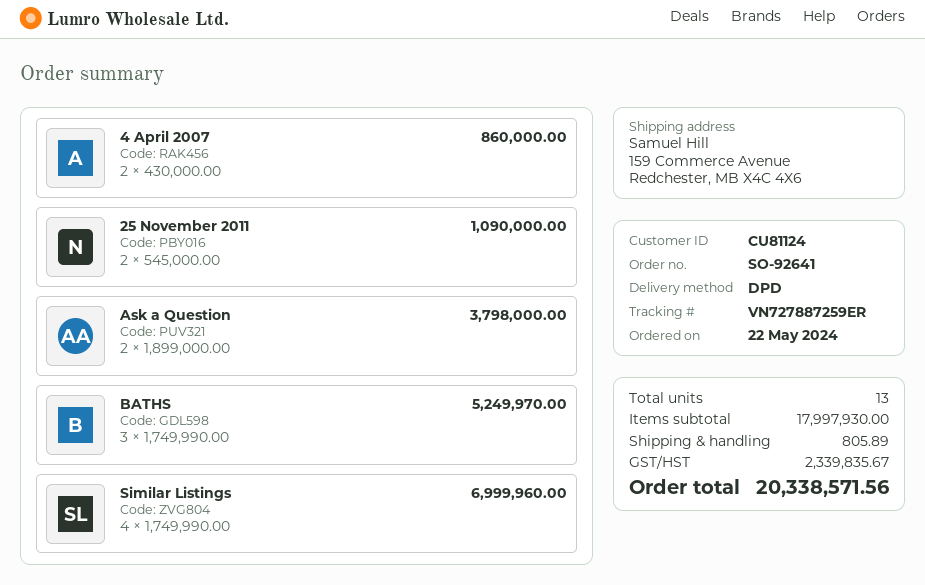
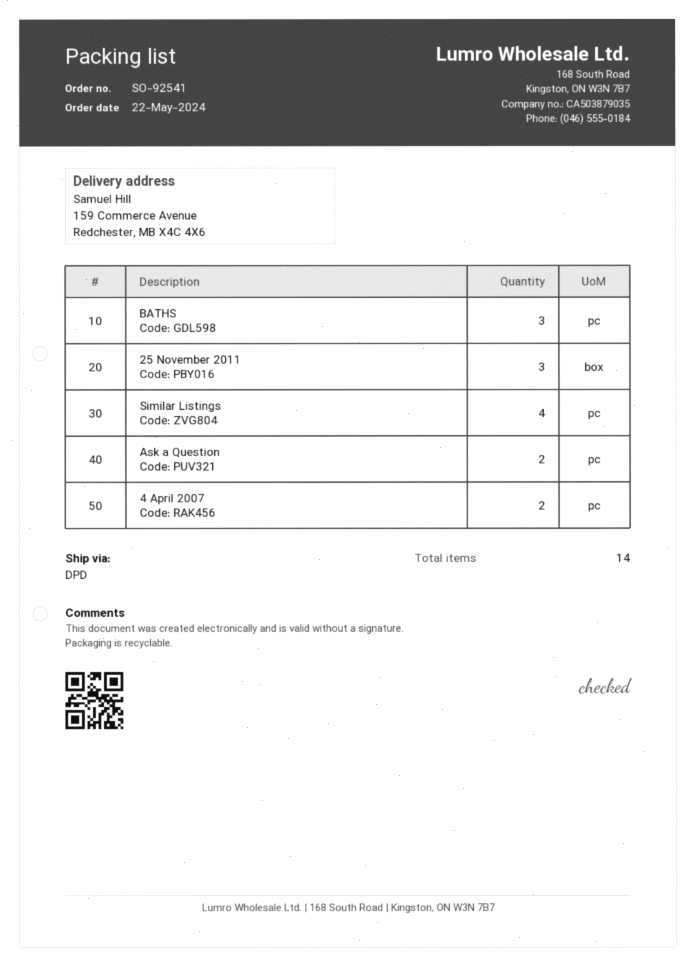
order number: SO-92641 -> SO-92541
25 November 2011: 2 -> 3
total quantity: 13 -> 14

